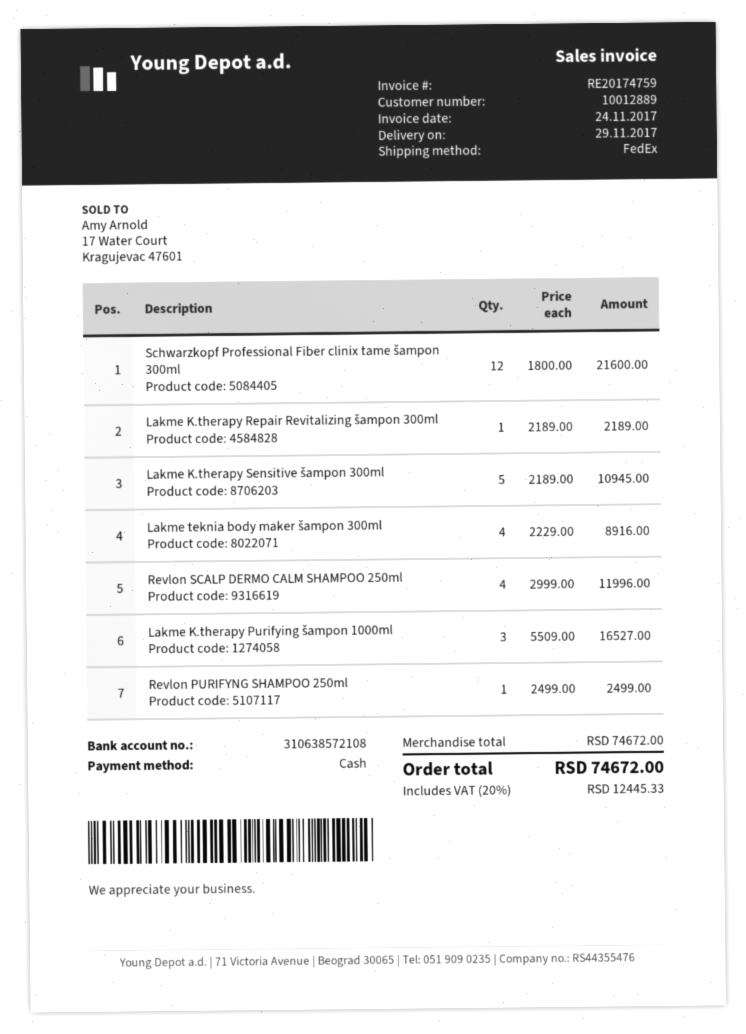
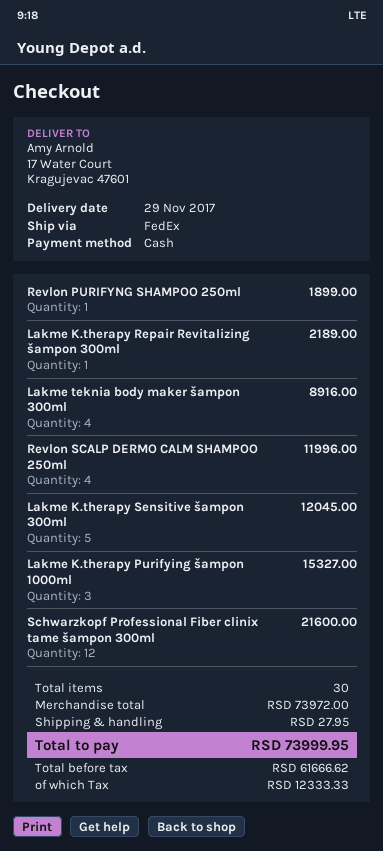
Lakme K.therapy Sensitive šampon 300ml: 5 for 10945.00 -> 5 for 12045.00
Lakme K.therapy Purifying šampon 1000ml: 3 for 16527.00 -> 3 for 15327.00
Revlon PURIFYNG SHAMPOO 250ml: 1 for 2499.00 -> 1 for 1899.00
subtotal: 74672.00 -> 73972.00
shipping: none -> 27.95
tax: 12445.33 -> 12333.33
total: 74672.00 -> 73999.95

